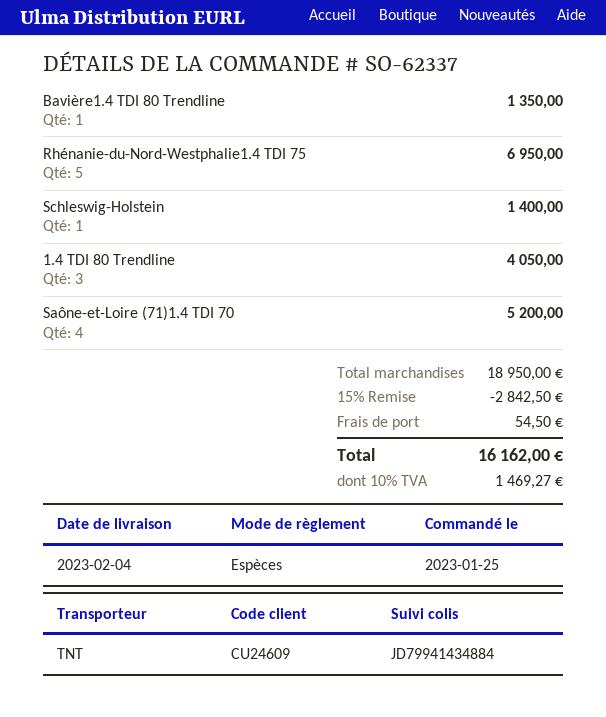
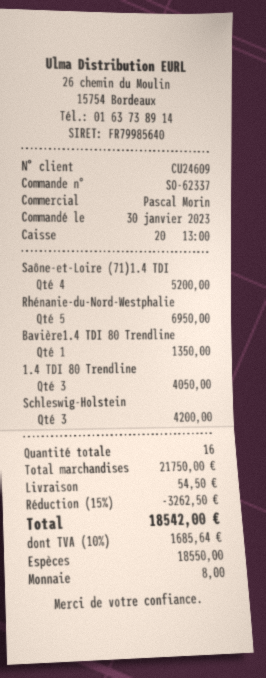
order date: 2023-01-25 -> 2023-01-30
Schleswig-Holstein: 1 for 1400.00 -> 3 for 4200.00
subtotal: 18950.00 -> 21750.00
discount: 15% = 2842.50 -> 15% = 3262.50
tax: 10% = 1469.27 -> 10% = 1685.64
total: 16162.00 -> 18542.00

